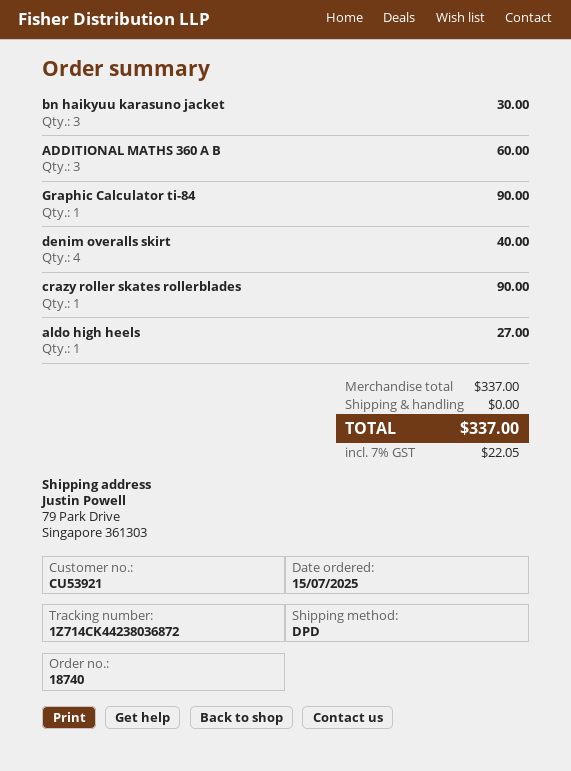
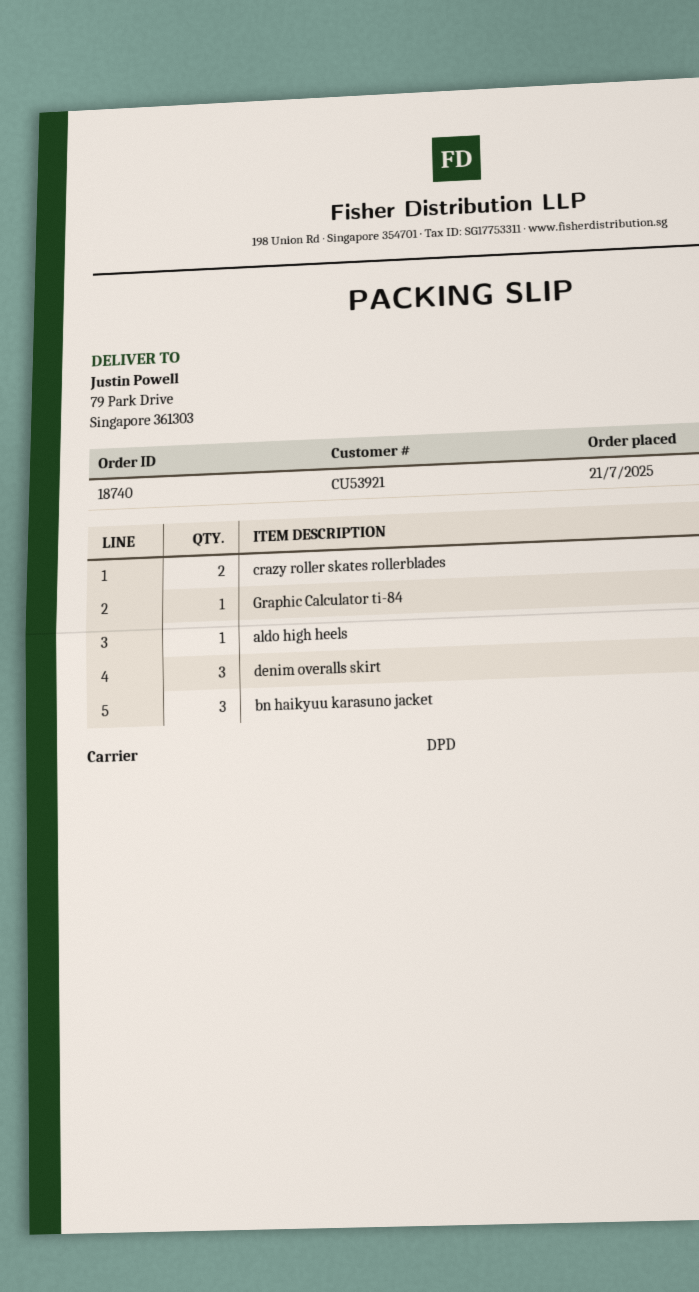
order date: 2025-07-15 -> 2025-07-21
ADDITIONAL MATHS 360 A B: 3 -> none
denim overalls skirt: 4 -> 3
crazy roller skates rollerblades: 1 -> 2

